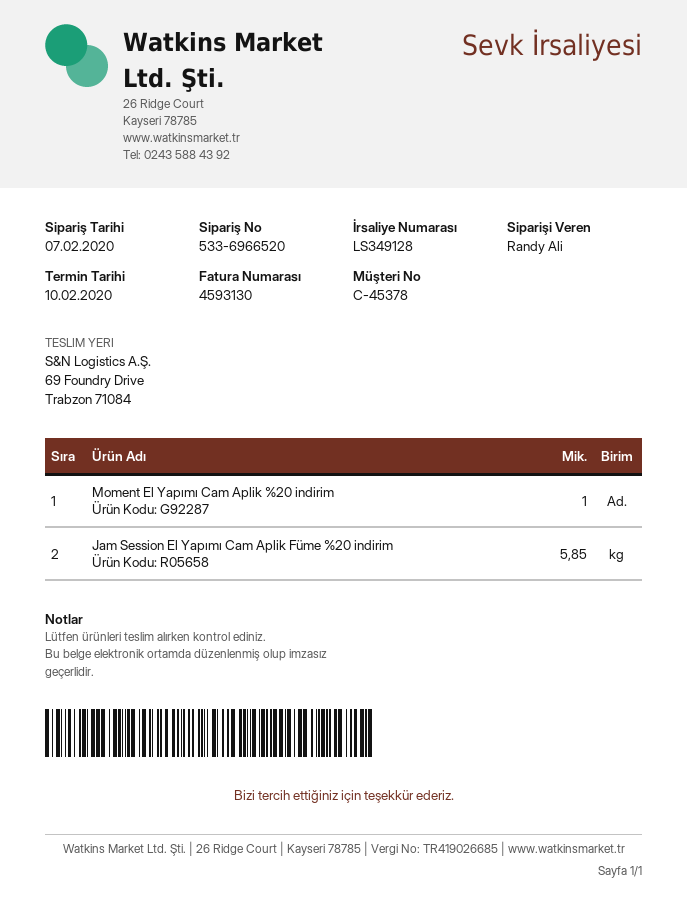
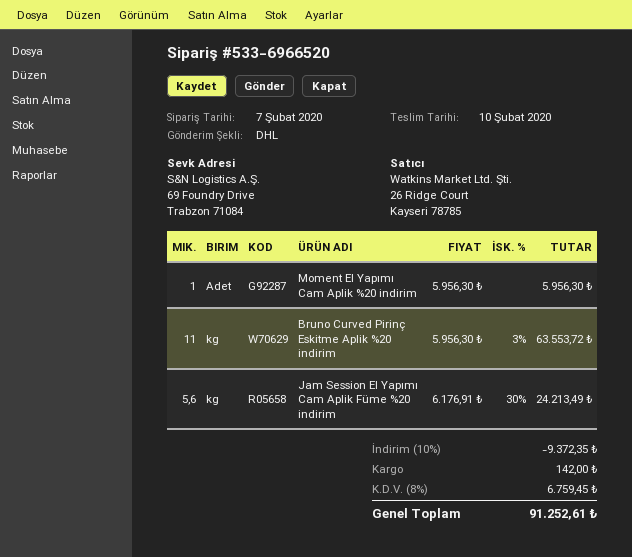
Jam Session El Yapımı Cam Aplik Füme %20 indirim: 5.85 -> 5.6
Bruno Curved Pirinç Eskitme Aplik %20 indirim: none -> 11

